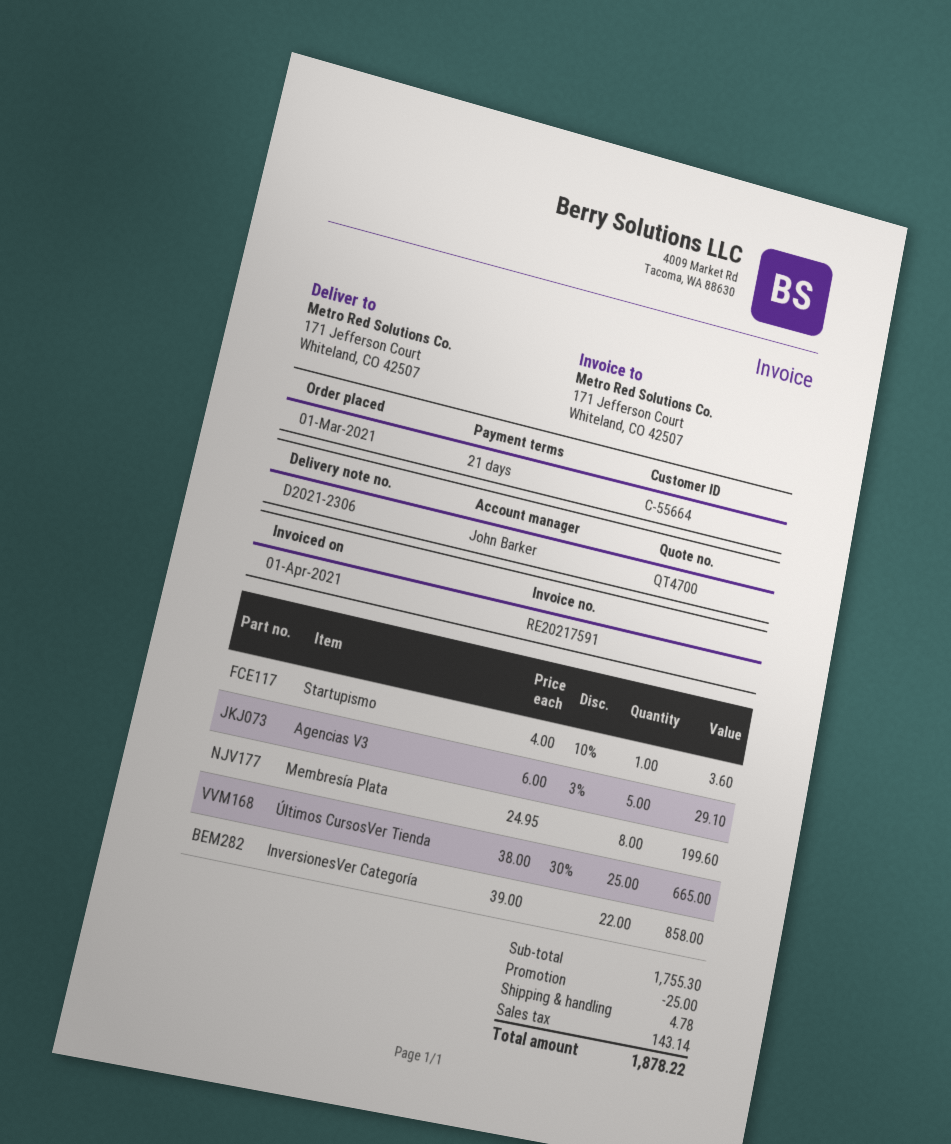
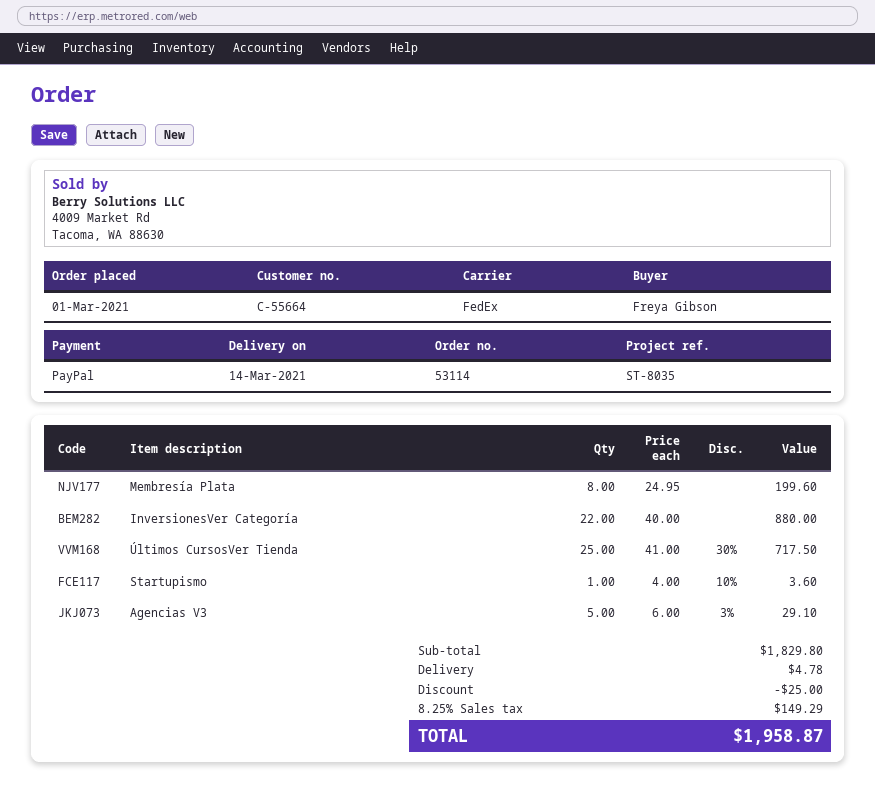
Últimos CursosVer Tienda: 25 x 38.00 - 30% = 665.00 -> 25 x 41.00 - 30% = 717.50
InversionesVer Categoría: 22 x 39.00 = 858.00 -> 22 x 40.00 = 880.00
subtotal: 1755.30 -> 1829.80
tax: 143.14 -> 149.29
total: 1878.22 -> 1958.87

